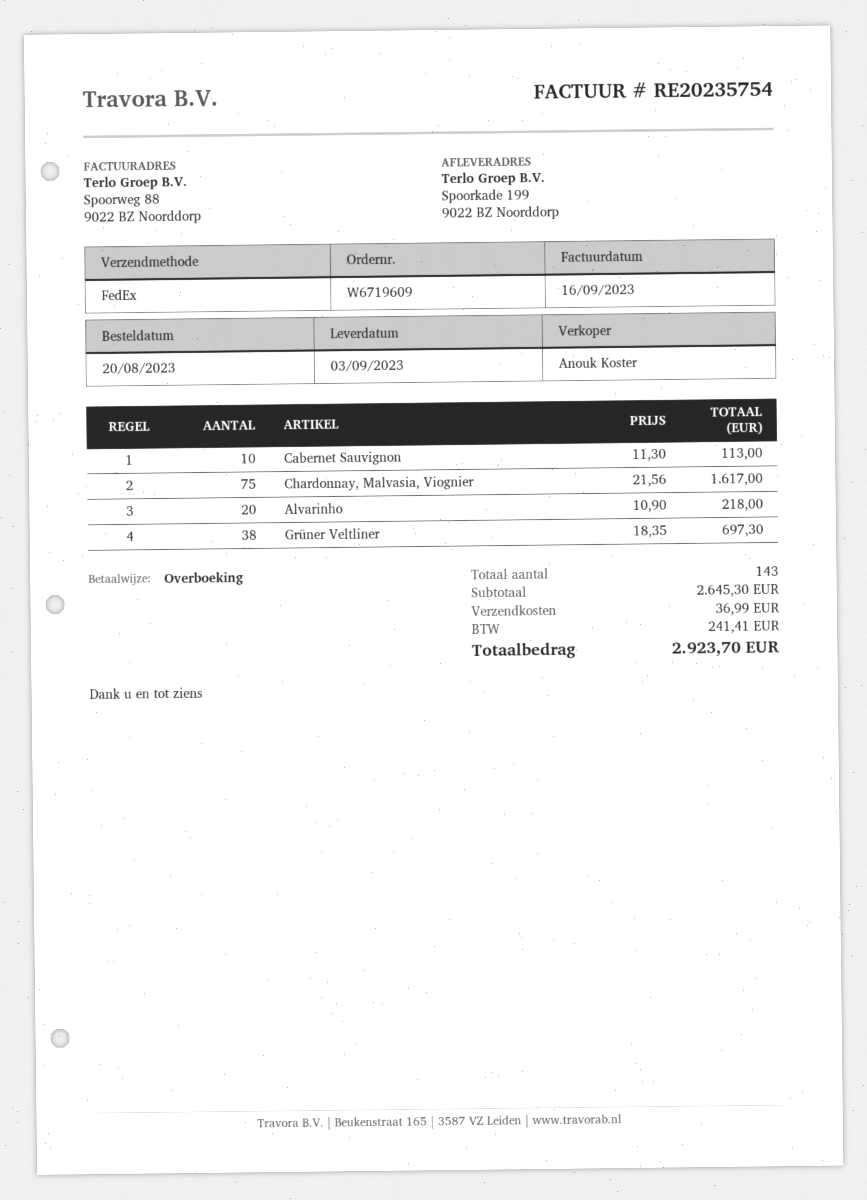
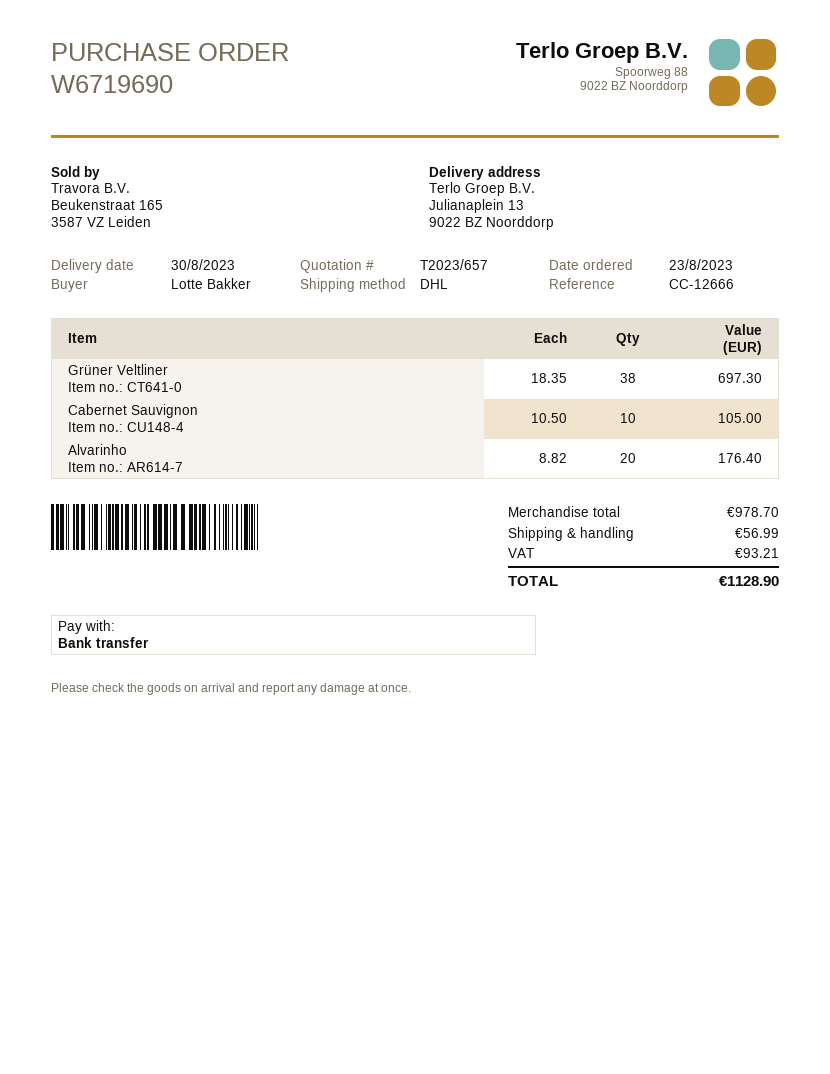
order number: W6719609 -> W6719690
order date: 2023-08-20 -> 2023-08-23
delivery date: 2023-09-03 -> 2023-08-30
shipping method: FedEx -> DHL
ship to: Spoorkade 199, 9022 BZ Noorddorp -> Julianaplein 13, 9022 BZ Noorddorp
Cabernet Sauvignon: 10 x 11.30 = 113.00 -> 10 x 10.50 = 105.00
Chardonnay, Malvasia, Viognier: 75 x 21.56 = 1617.00 -> none
Alvarinho: 20 x 10.90 = 218.00 -> 20 x 8.82 = 176.40
subtotal: 2645.30 -> 978.70
shipping: 36.99 -> 56.99
tax: 241.41 -> 93.21
total: 2923.70 -> 1128.90

